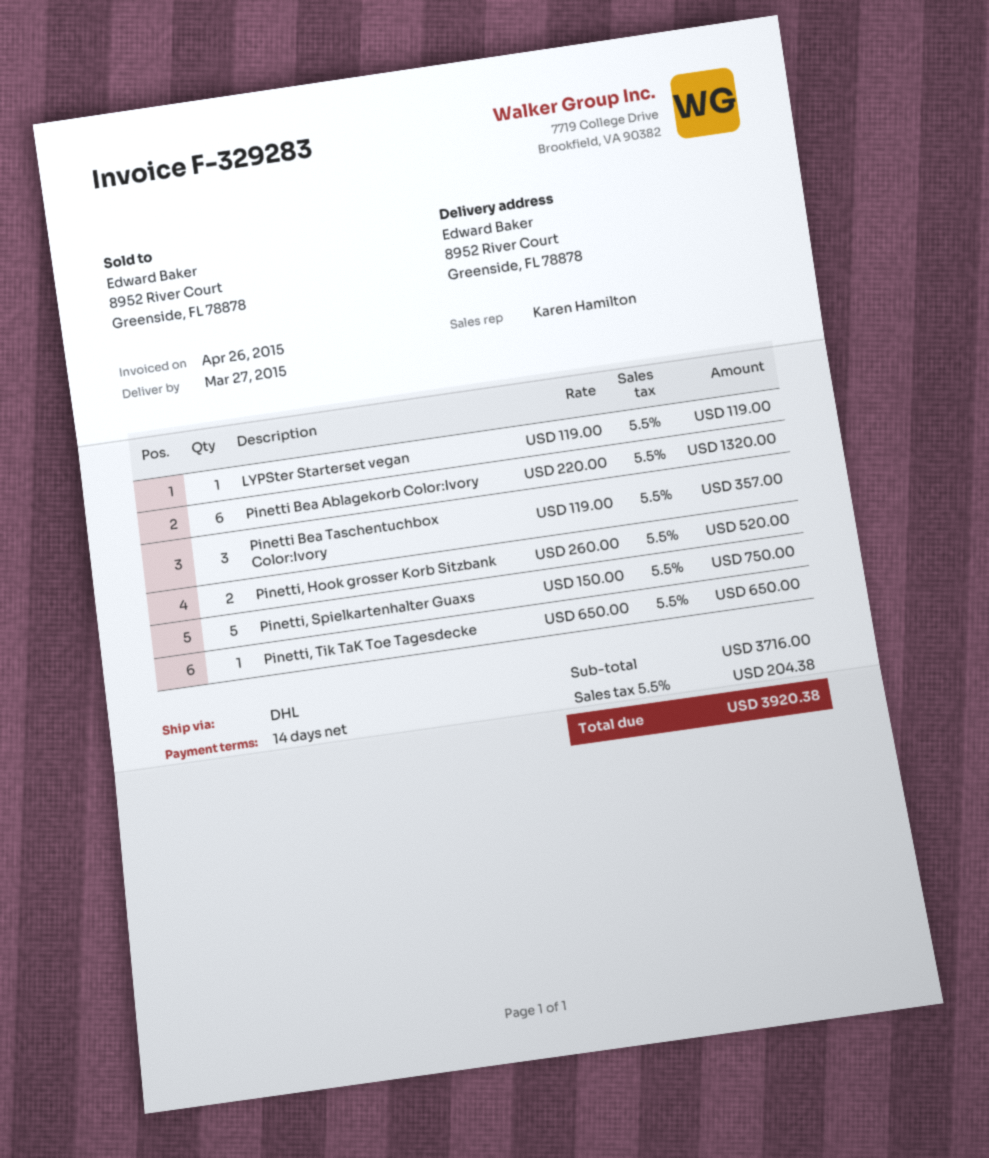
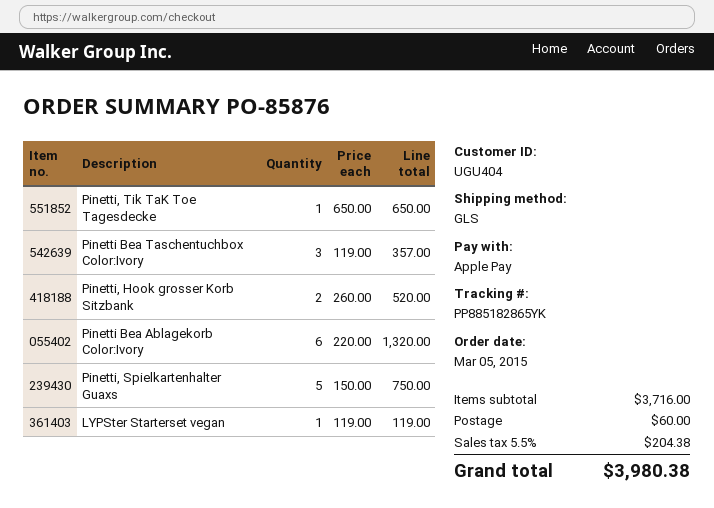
shipping method: DHL -> GLS
shipping: none -> 60.00
total: 3920.38 -> 3980.38

